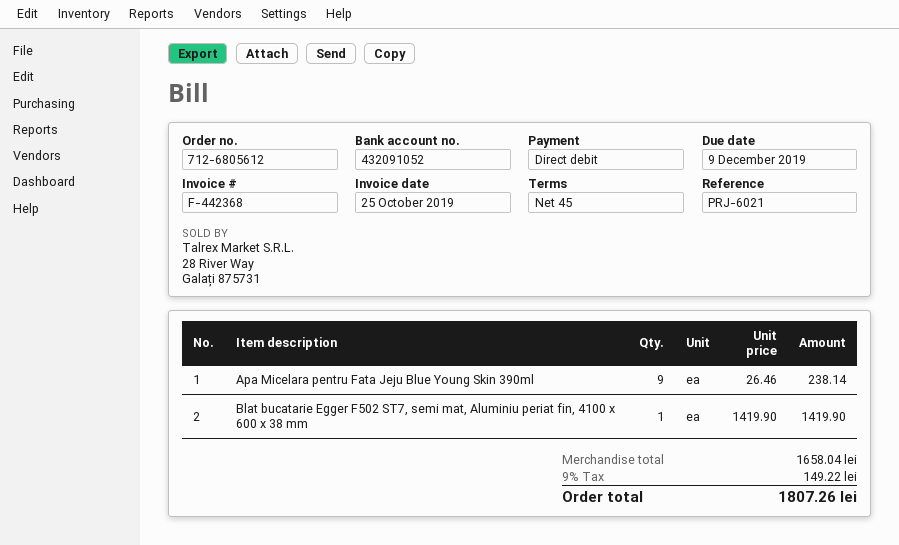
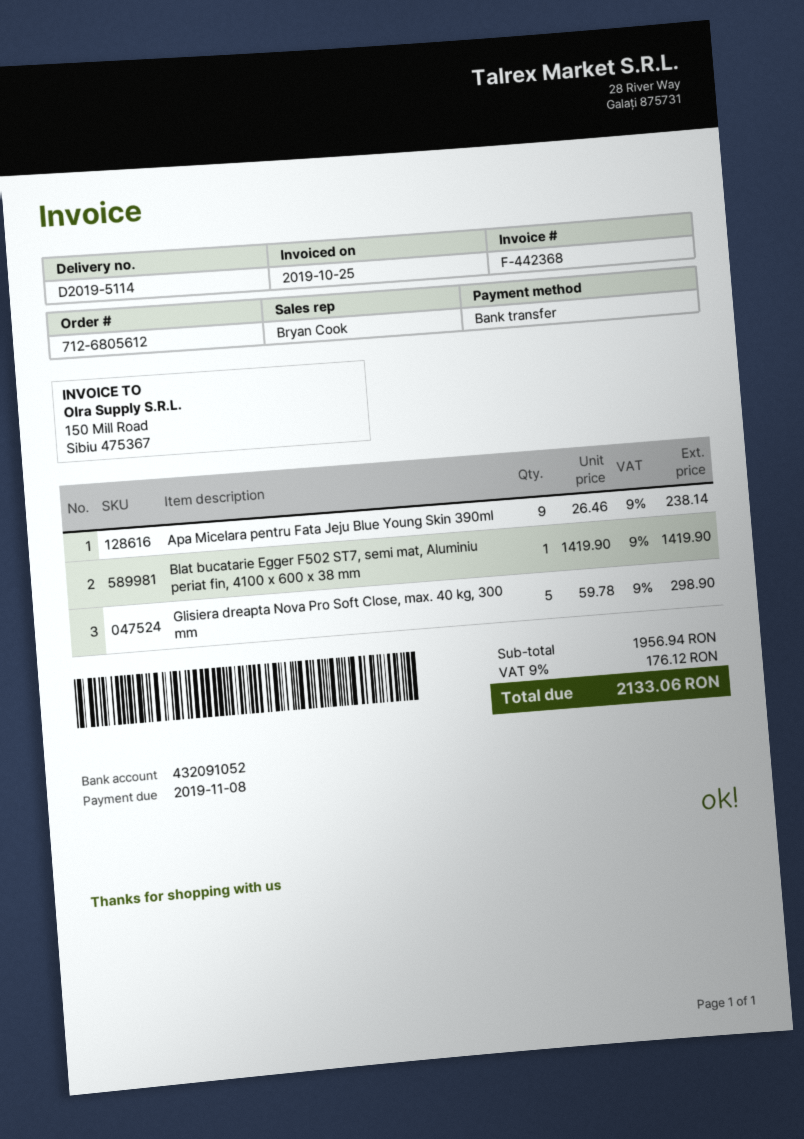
due date: 2019-12-09 -> 2019-11-08
payment method: direct debit -> bank transfer
Glisiera dreapta Nova Pro Soft Close, max. 40 kg, 300 mm: none -> 5 x 59.78 = 298.90
subtotal: 1658.04 -> 1956.94
tax: 9% = 149.22 -> 9% = 176.12
total: 1807.26 -> 2133.06

